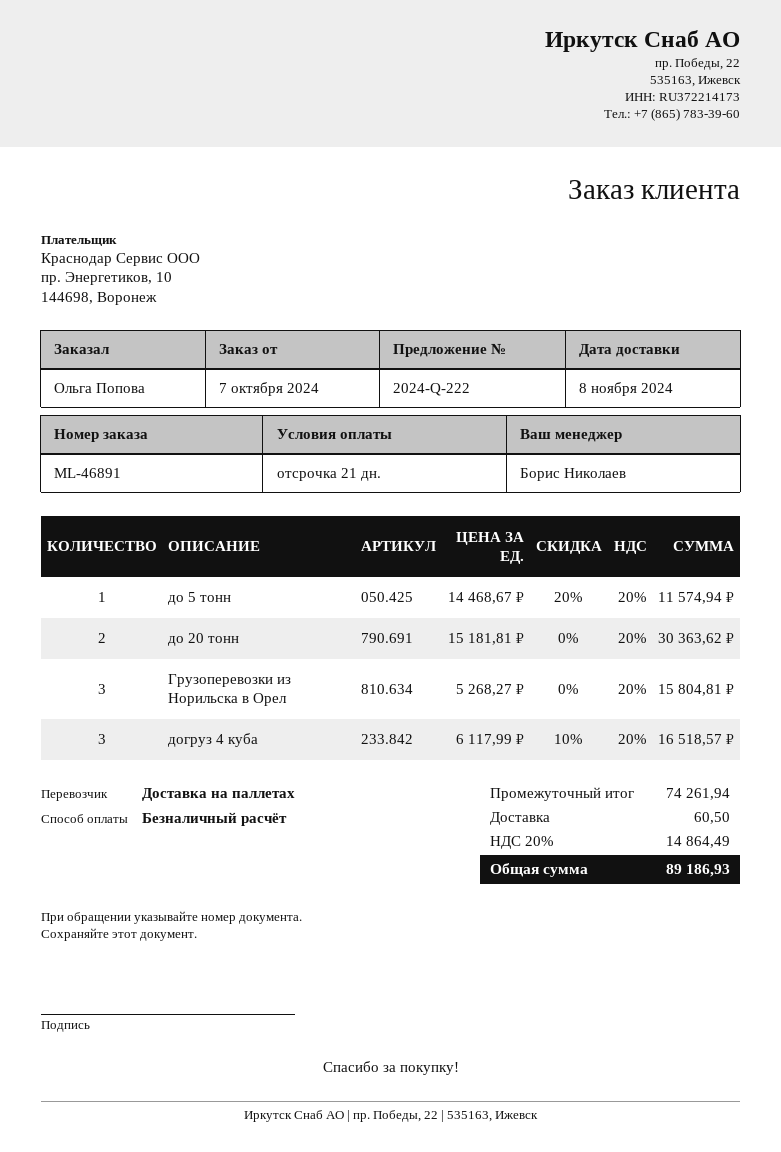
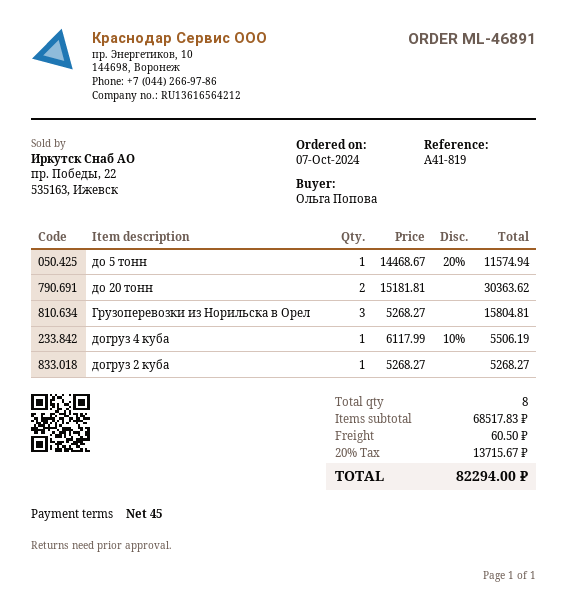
payment terms: 21 days -> 45 days
догруз 4 куба: 3 x 6117.99 - 10% = 16518.57 -> 1 x 6117.99 - 10% = 5506.19
догруз 2 куба: none -> 1 x 5268.27 = 5268.27
subtotal: 74261.94 -> 68517.83
tax: 20% = 14864.49 -> 20% = 13715.67
total: 89186.93 -> 82294.00

